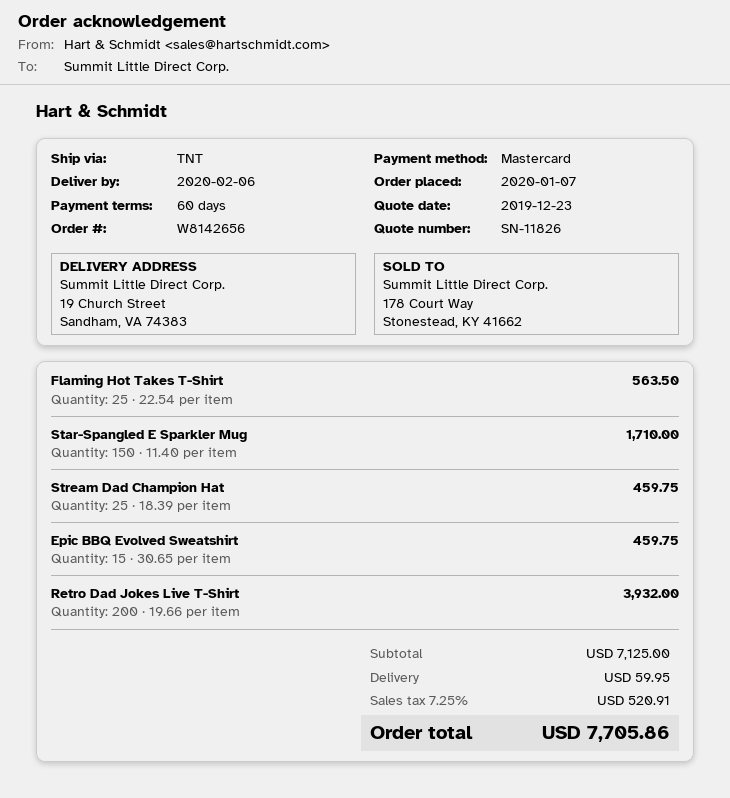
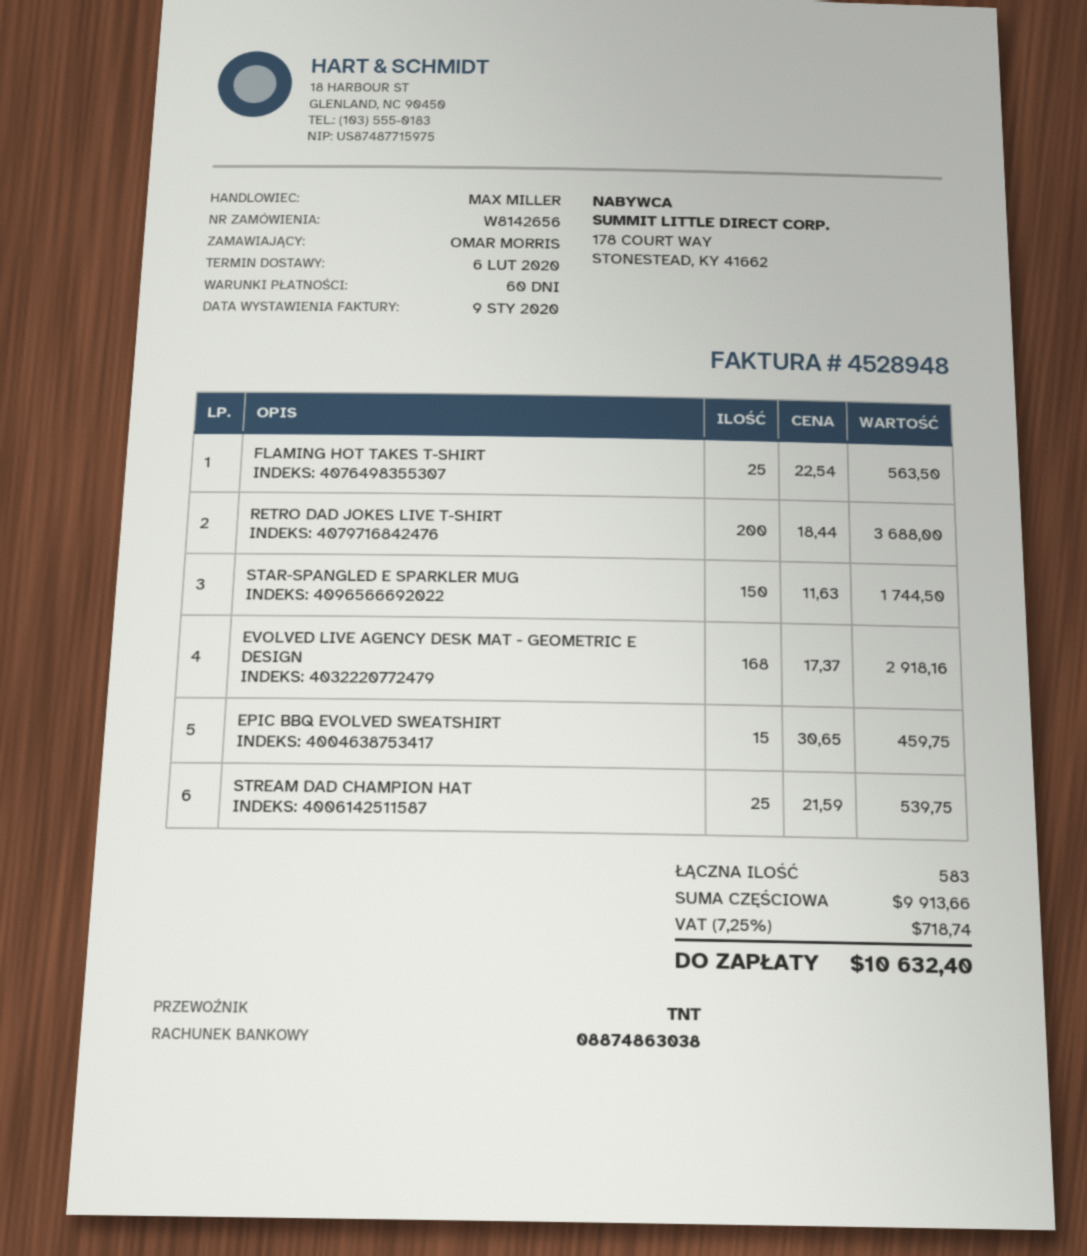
Star-Spangled E Sparkler Mug: 150 x 11.40 = 1710.00 -> 150 x 11.63 = 1744.50
Stream Dad Champion Hat: 25 x 18.39 = 459.75 -> 25 x 21.59 = 539.75
Retro Dad Jokes Live T-Shirt: 200 x 19.66 = 3932.00 -> 200 x 18.44 = 3688.00
EVOLVED LIVE AGENCY DESK MAT - GEOMETRIC E DESIGN: none -> 168 x 17.37 = 2918.16
subtotal: 7125.00 -> 9913.66
shipping: 59.95 -> none
tax: 7.25% = 520.91 -> 7.25% = 718.74
total: 7705.86 -> 10632.40

